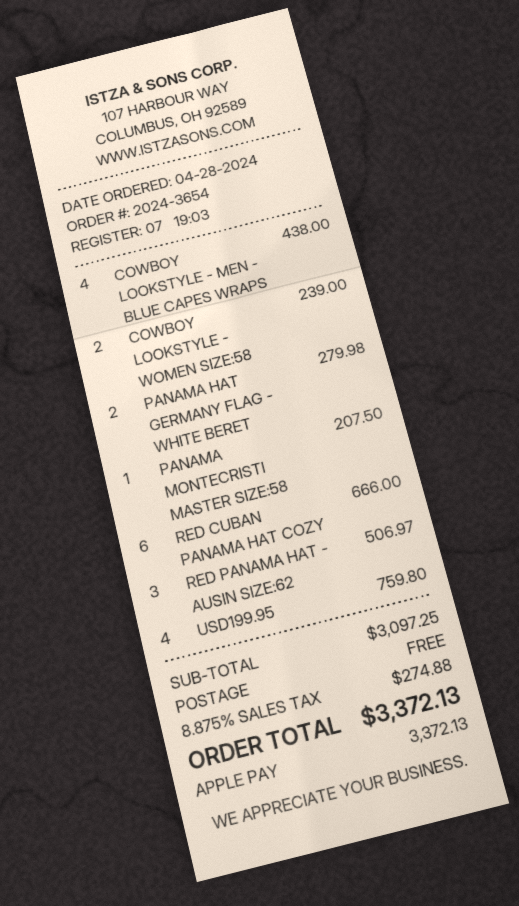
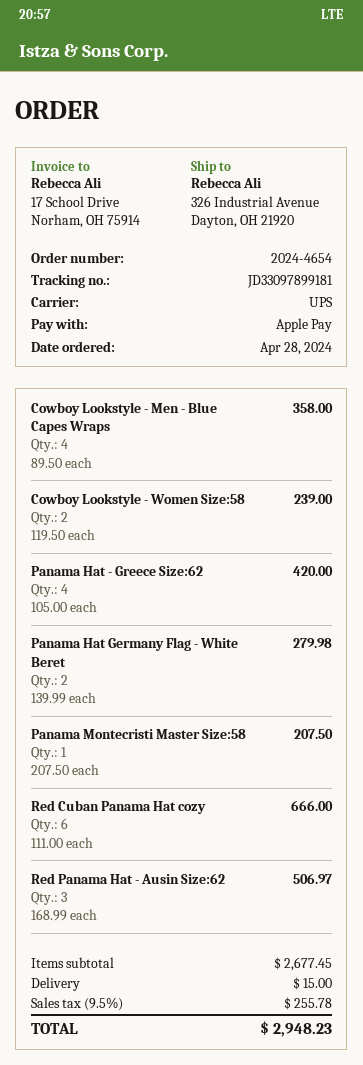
order number: 2024-3654 -> 2024-4654
COWBOY LOOKSTYLE - MEN - BLUE CAPES WRAPS: 4 for 438.00 -> 4 for 358.00
USD199.95: 4 for 759.80 -> none
Panama Hat - Greece Size:62: none -> 4 for 420.00
subtotal: 3097.25 -> 2677.45
shipping: 0.00 -> 15.00
tax: 8.875% = 274.88 -> 9.5% = 255.78
total: 3372.13 -> 2948.23

